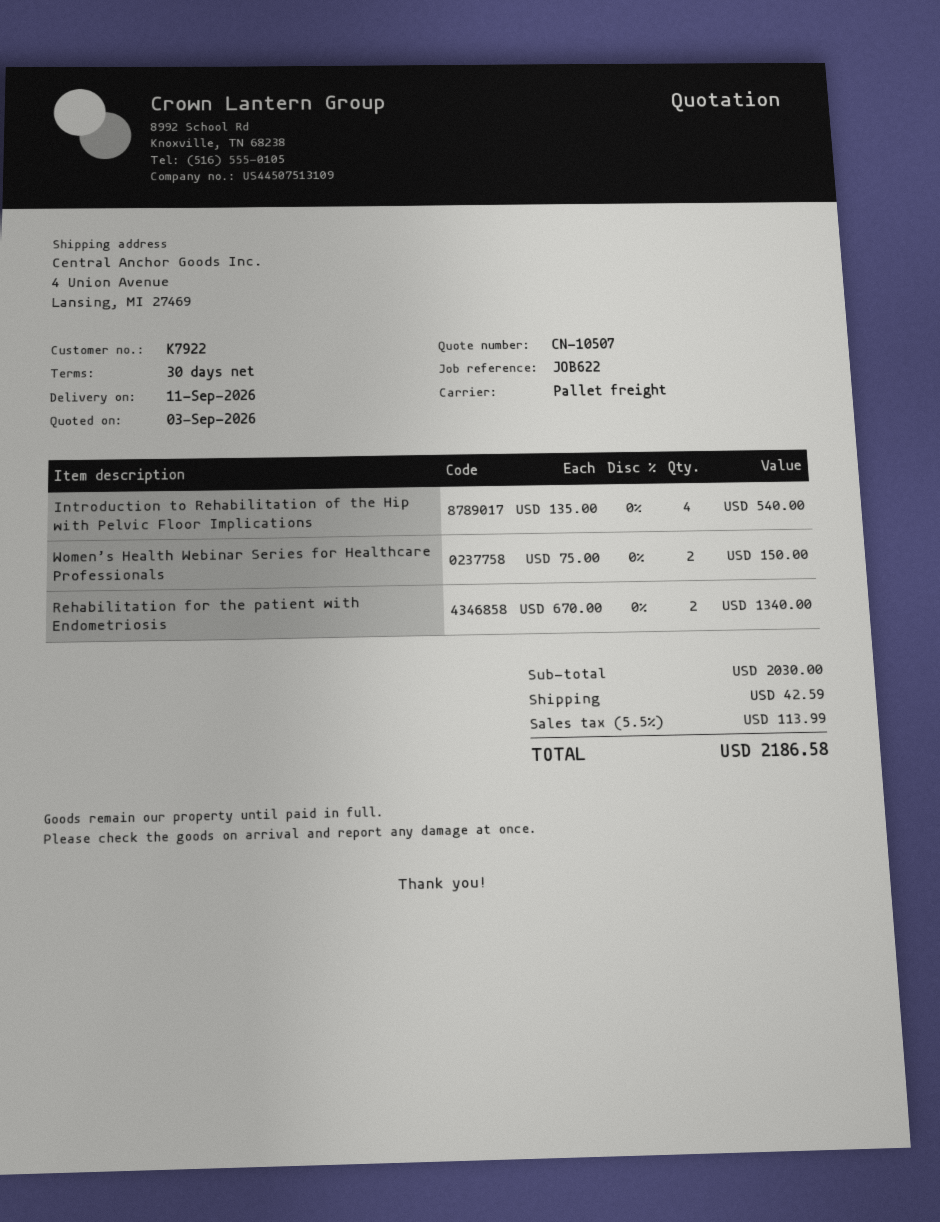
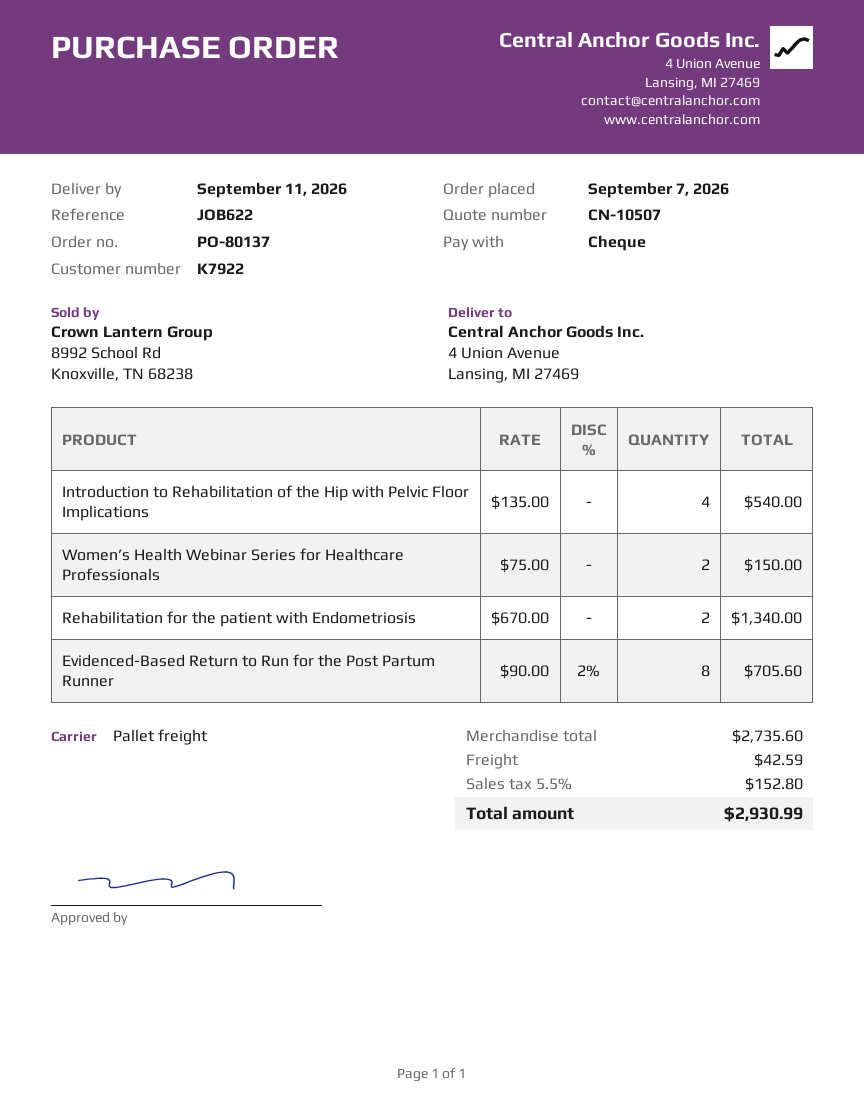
Evidenced-Based Return to Run for the Post Partum Runner: none -> 8 x 90.00 - 2% = 705.60
subtotal: 2030.00 -> 2735.60
tax: 5.5% = 113.99 -> 5.5% = 152.80
total: 2186.58 -> 2930.99

